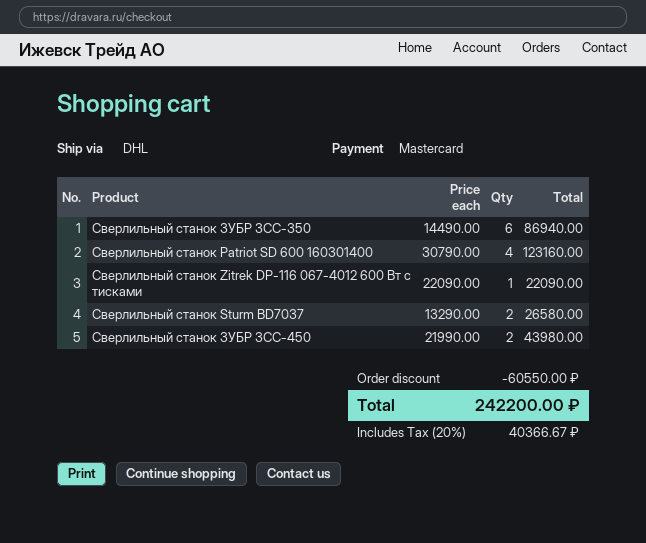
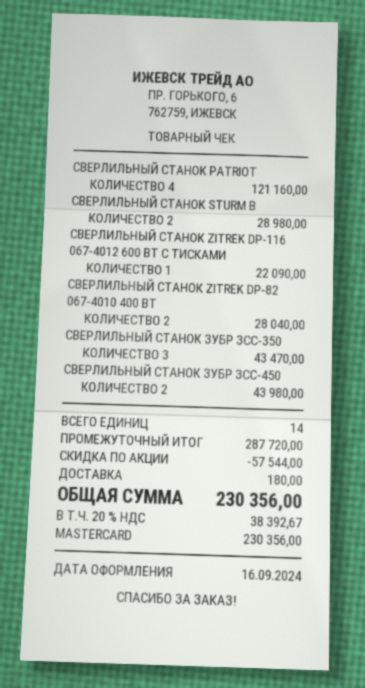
Сверлильный станок ЗУБР ЗСС-350: 6 for 86940.00 -> 3 for 43470.00
Сверлильный станок Patriot SD 600 160301400: 4 for 123160.00 -> 4 for 121160.00
Сверлильный станок Sturm BD7037: 2 for 26580.00 -> 2 for 28980.00
СВЕРЛИЛЬНЫЙ СТАНОК ZITREK DP-82 067-4010 400 ВТ: none -> 2 for 28040.00
discount: 60550.00 -> 57544.00
shipping: none -> 180.00
tax: 20% = 40366.67 -> 20% = 38392.67
total: 242200.00 -> 230356.00

